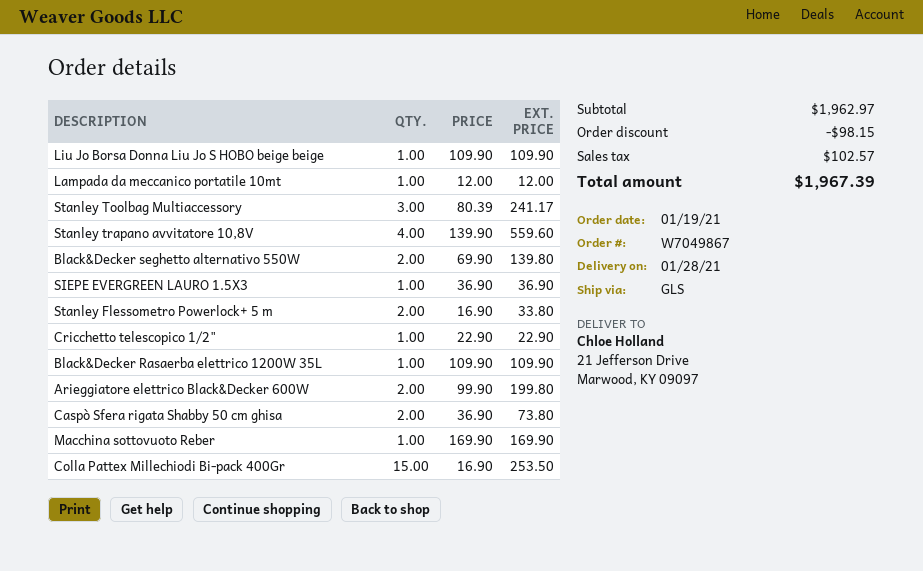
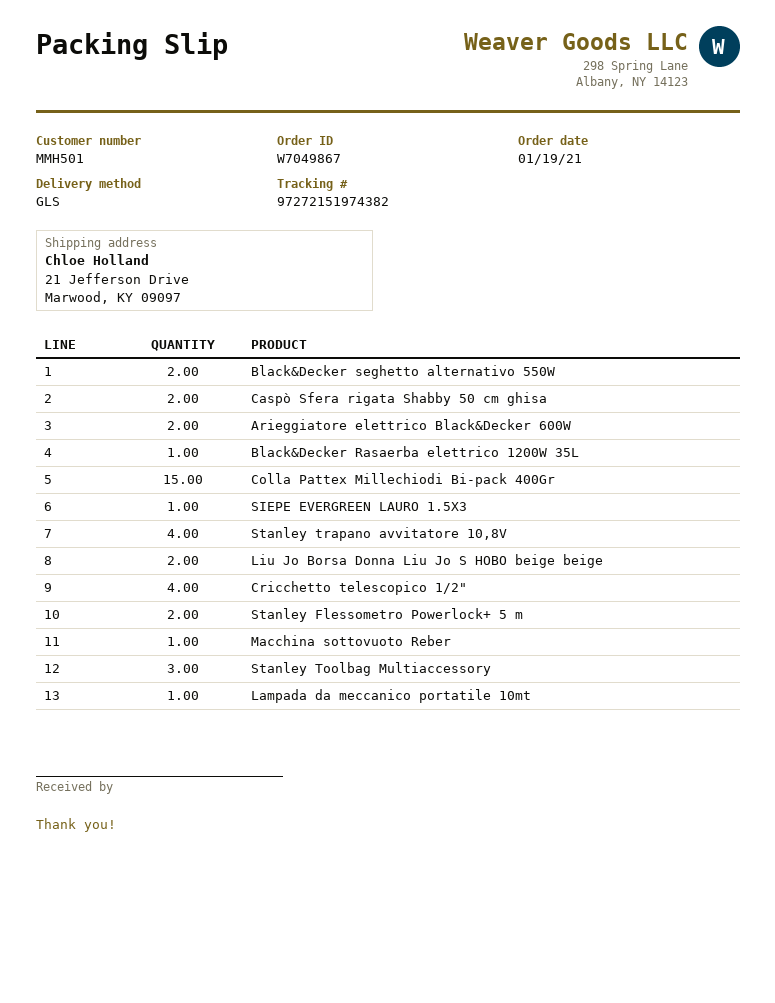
Liu Jo Borsa Donna Liu Jo S HOBO beige beige: 1 -> 2
Cricchetto telescopico 1/2": 1 -> 4

